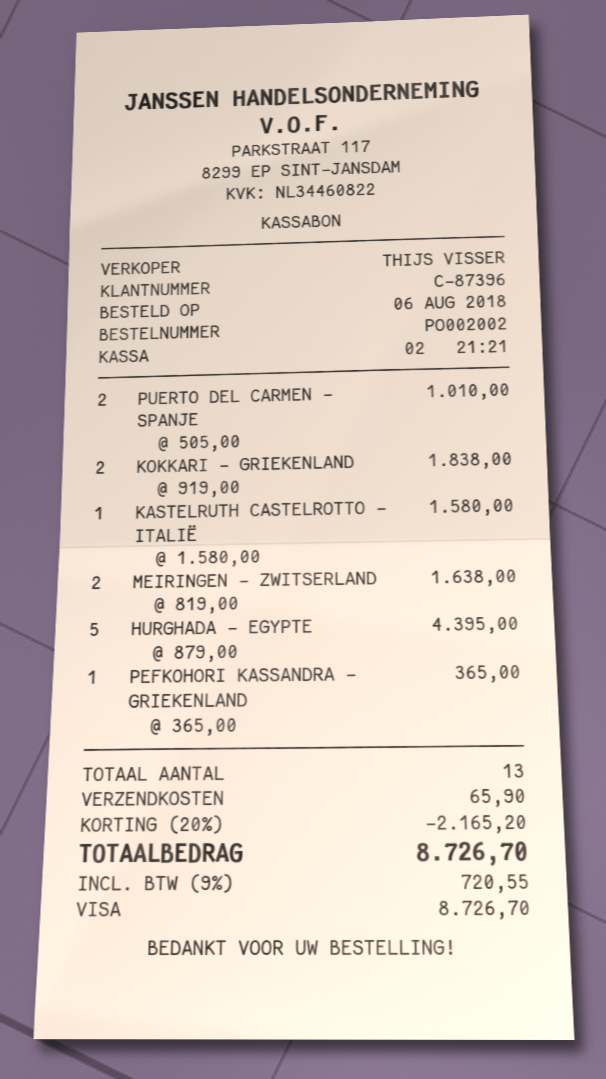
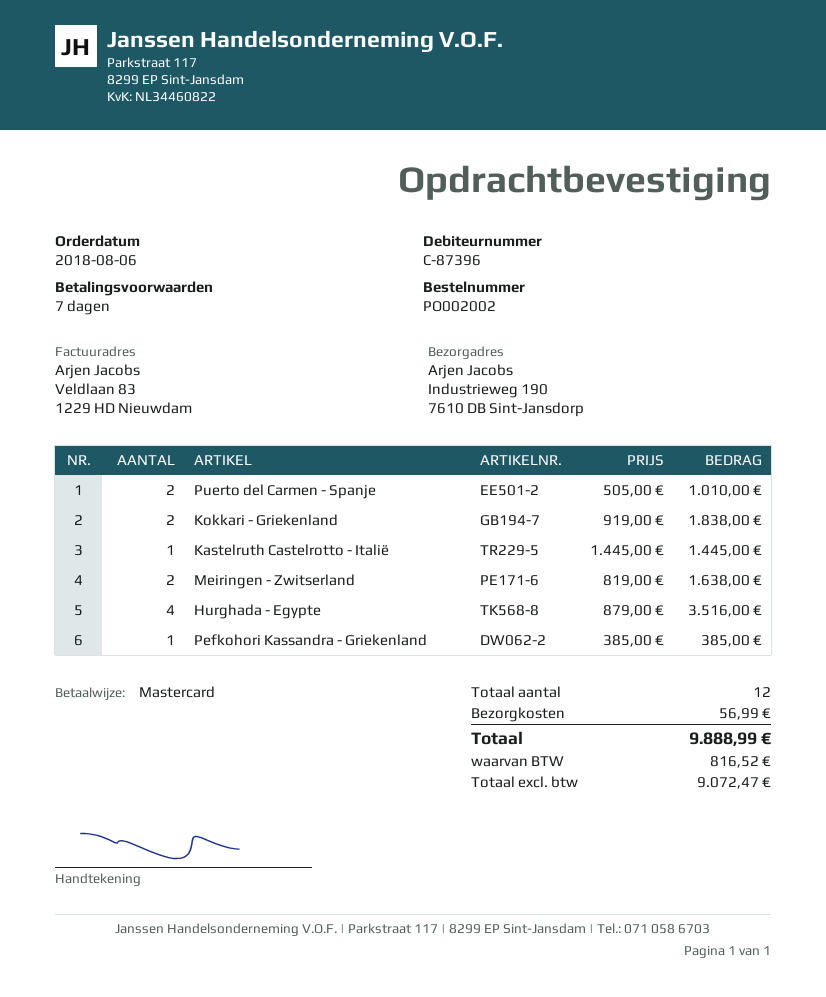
payment method: Visa -> Mastercard
KASTELRUTH CASTELROTTO - ITALIË: 1 x 1580.00 = 1580.00 -> 1 x 1445.00 = 1445.00
HURGHADA - EGYPTE: 5 x 879.00 = 4395.00 -> 4 x 879.00 = 3516.00
PEFKOHORI KASSANDRA - GRIEKENLAND: 1 x 365.00 = 365.00 -> 1 x 385.00 = 385.00
total quantity: 13 -> 12
discount: 20% = 2165.20 -> none
shipping: 65.90 -> 56.99
tax: 720.55 -> 816.52
total: 8726.70 -> 9888.99

